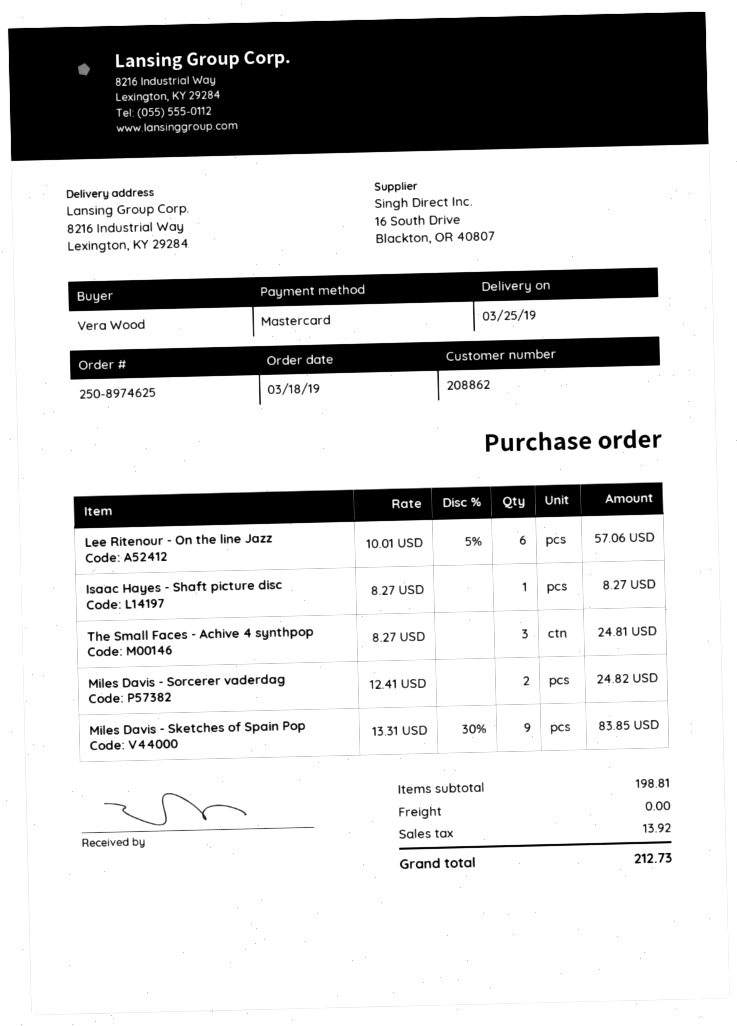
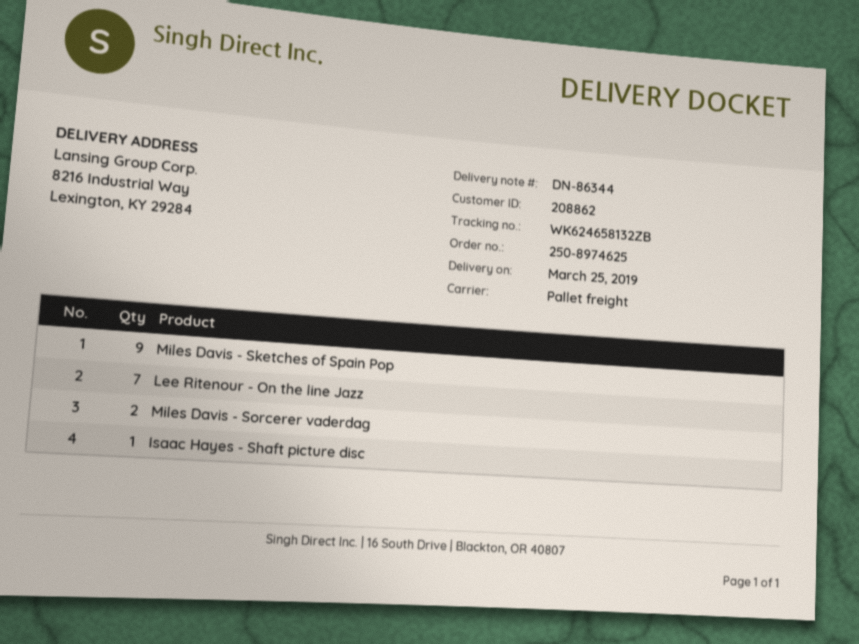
Lee Ritenour - On the line Jazz: 6 -> 7
The Small Faces - Achive 4 synthpop: 3 -> none

